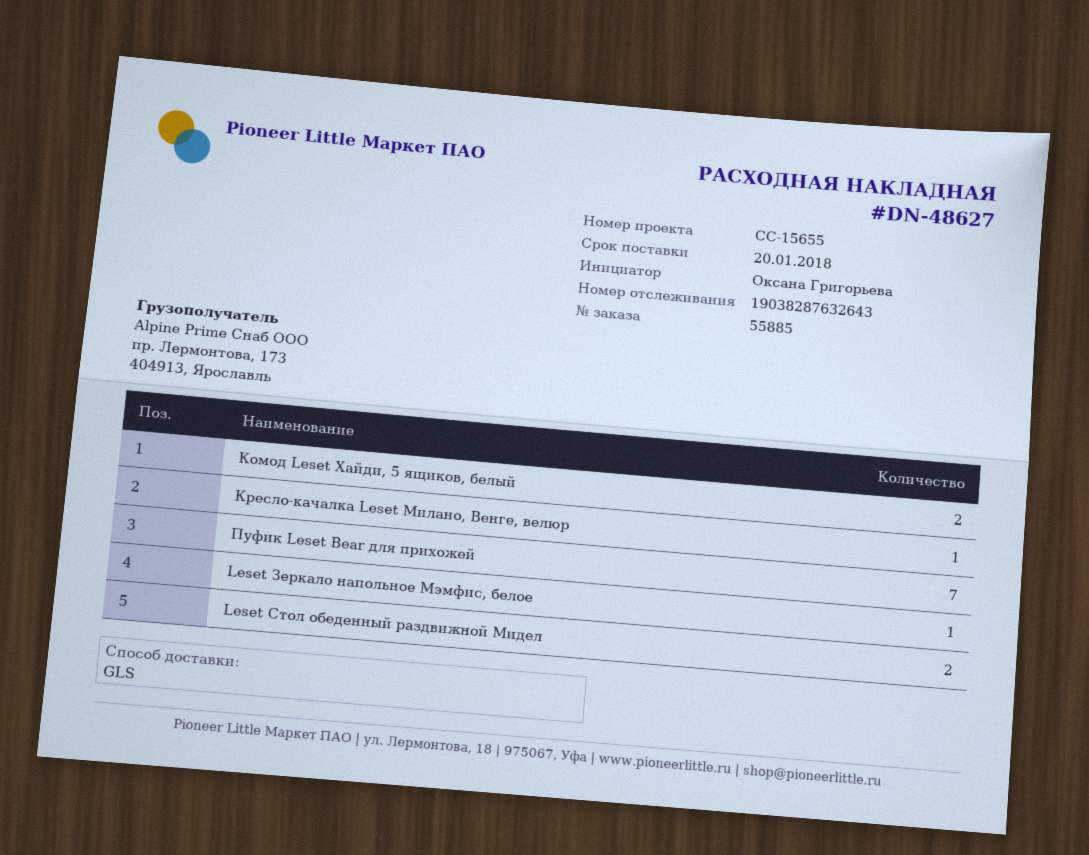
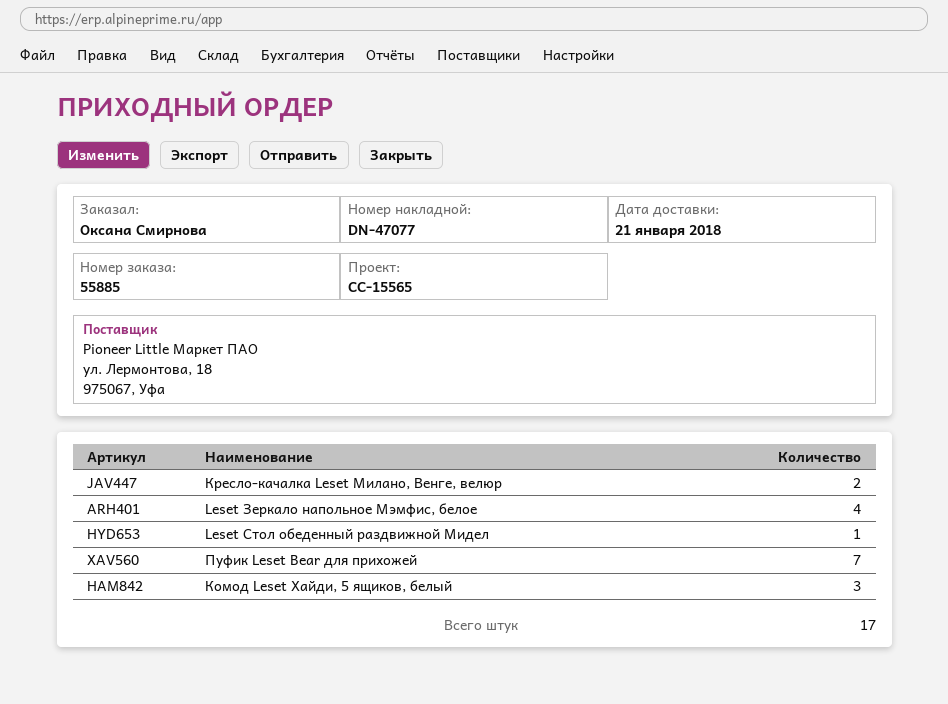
delivery note number: DN-48627 -> DN-47077
delivery date: 2018-01-20 -> 2018-01-21
reference: CC-15655 -> CC-15565
ordered by: Оксана Григорьева -> Оксана Смирнова
Комод Leset Хайди, 5 ящиков, белый: 2 -> 3
Кресло-качалка Leset Милано, Венге, велюр: 1 -> 2
Leset Зеркало напольное Мэмфис, белое: 1 -> 4
Leset Стол обеденный раздвижной Мидел: 2 -> 1

